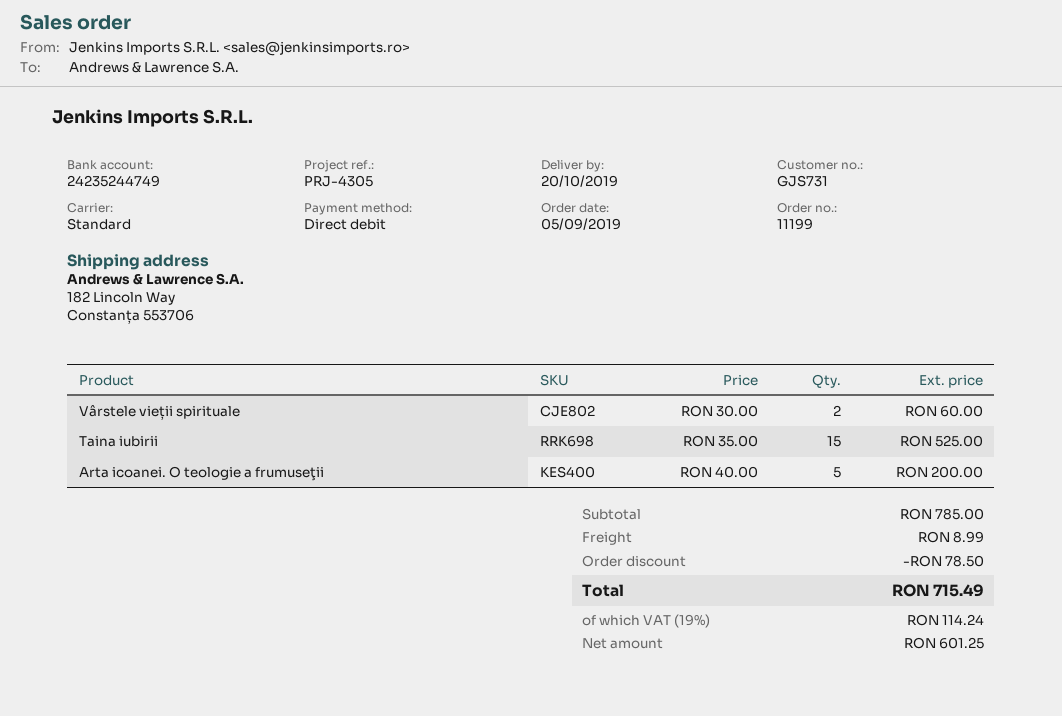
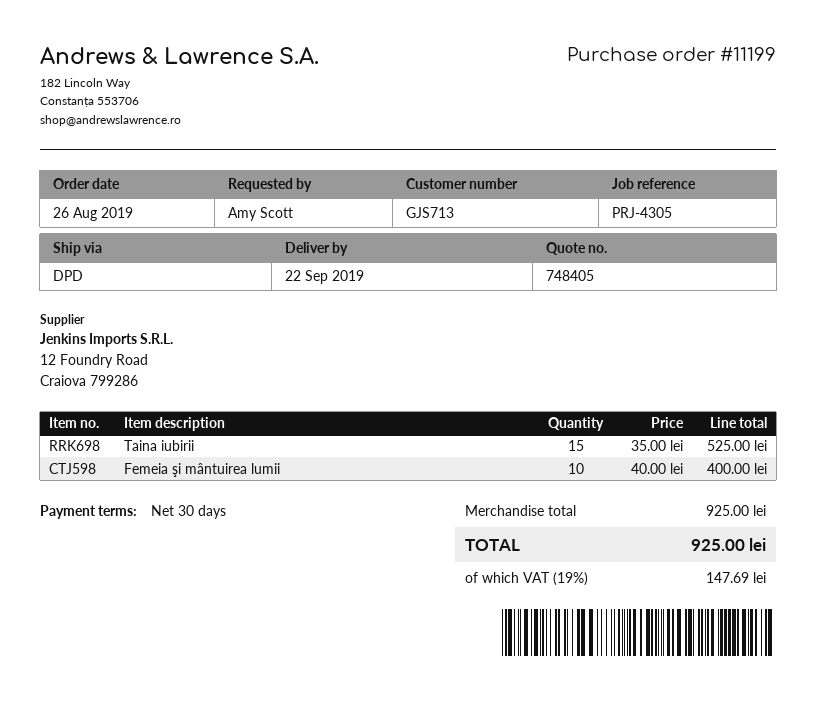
order date: 2019-09-05 -> 2019-08-26
delivery date: 2019-10-20 -> 2019-09-22
customer number: GJS731 -> GJS713
shipping method: standard -> DPD
Vârstele vieții spirituale: 2 x 30.00 = 60.00 -> none
Arta icoanei. O teologie a frumuseţii: 5 x 40.00 = 200.00 -> none
Femeia şi mântuirea lumii: none -> 10 x 40.00 = 400.00
subtotal: 785.00 -> 925.00
discount: 78.50 -> none
shipping: 8.99 -> none
tax: 19% = 114.24 -> 19% = 147.69
total: 715.49 -> 925.00

